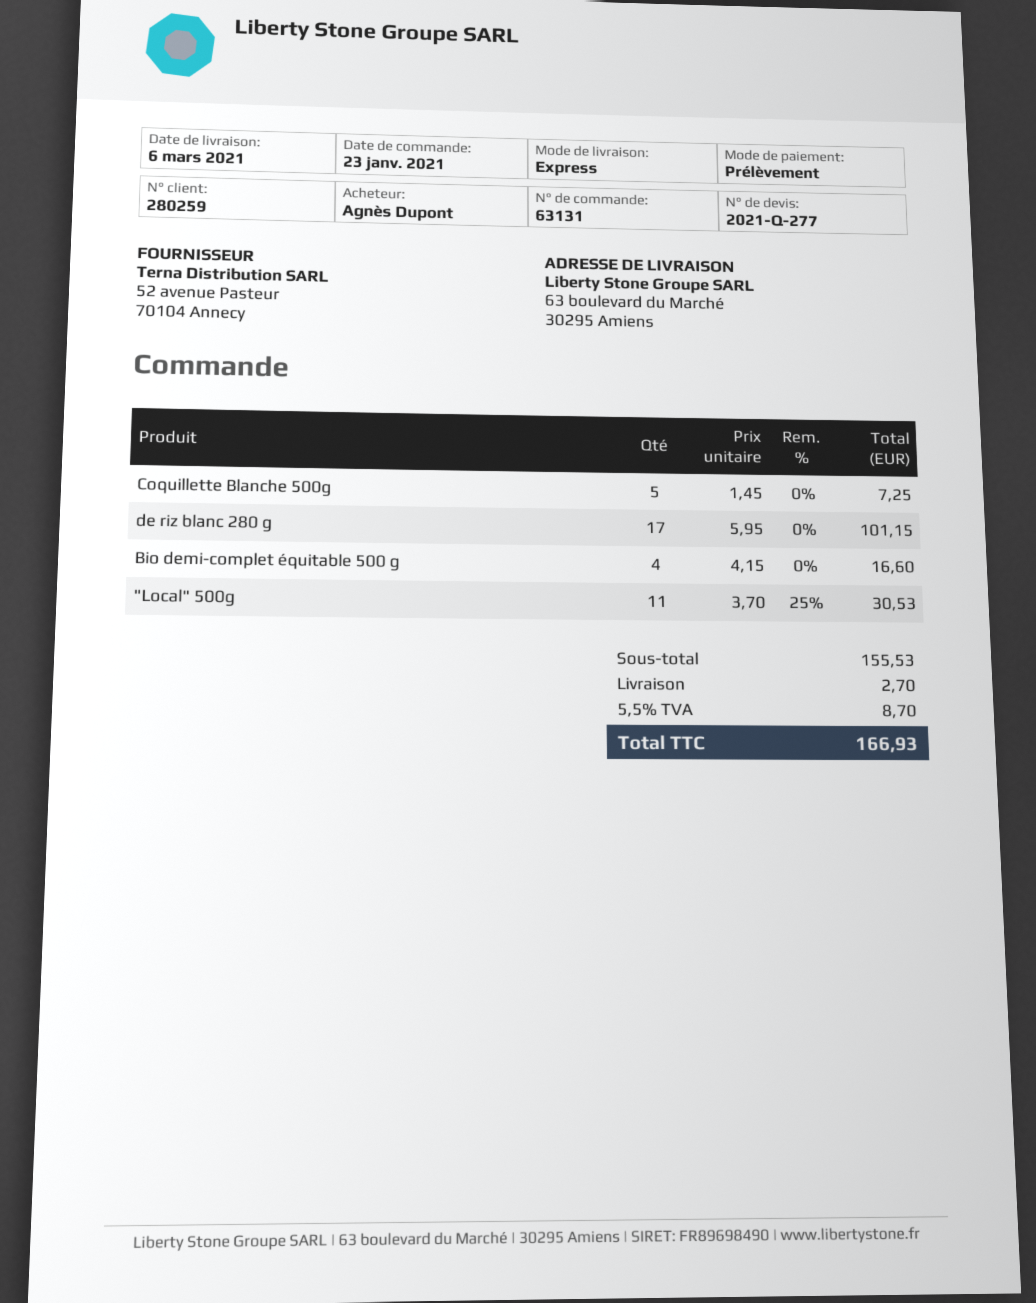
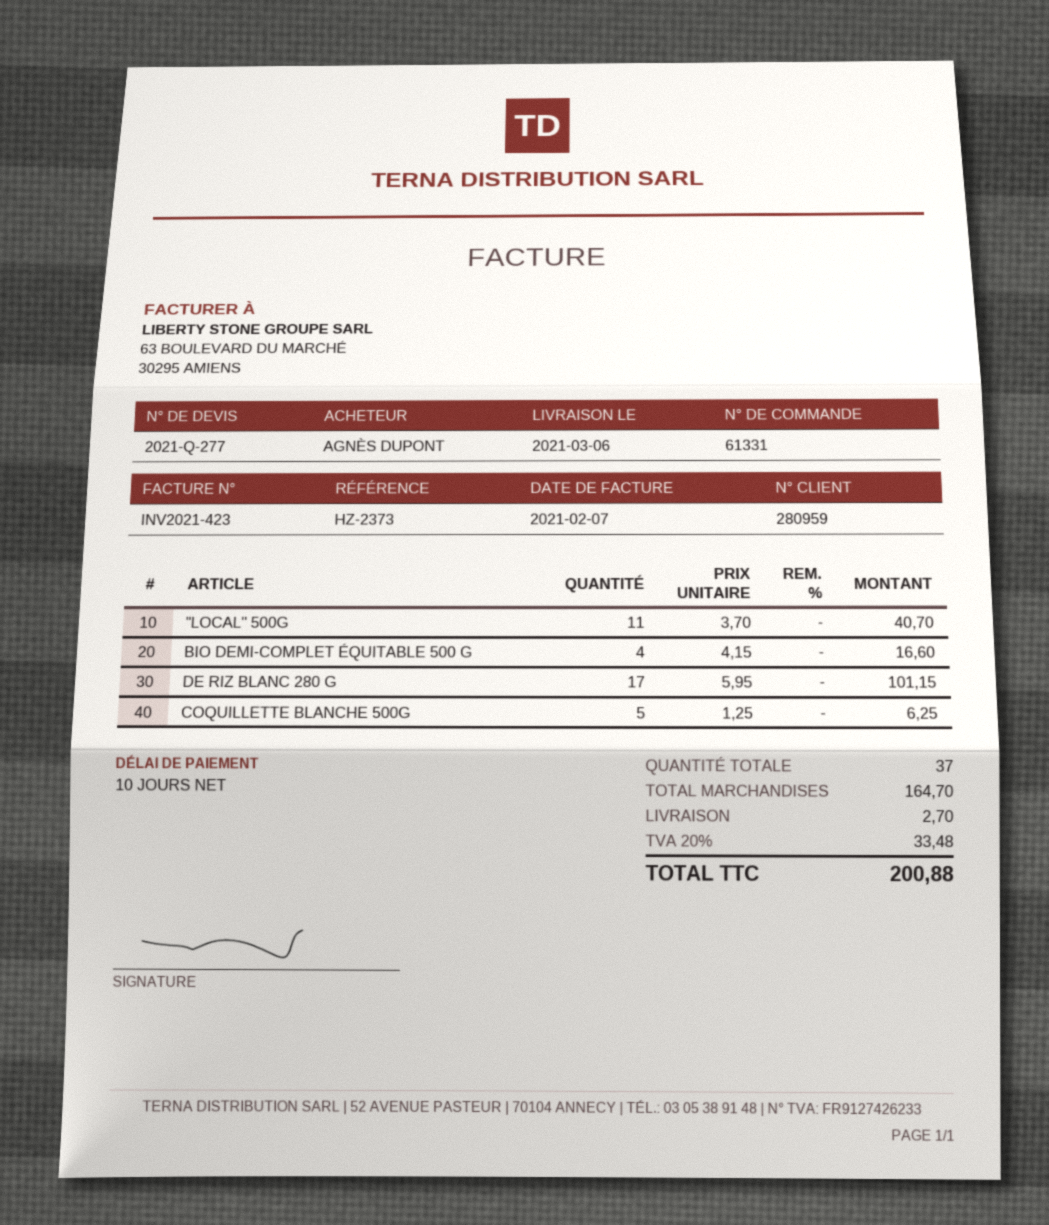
order number: 63131 -> 61331
customer number: 280259 -> 280959
Coquillette Blanche 500g: 5 x 1.45 = 7.25 -> 5 x 1.25 = 6.25
"Local" 500g: 11 x 3.70 - 25% = 30.53 -> 11 x 3.70 = 40.70
subtotal: 155.53 -> 164.70
tax: 5.5% = 8.70 -> 20% = 33.48
total: 166.93 -> 200.88

